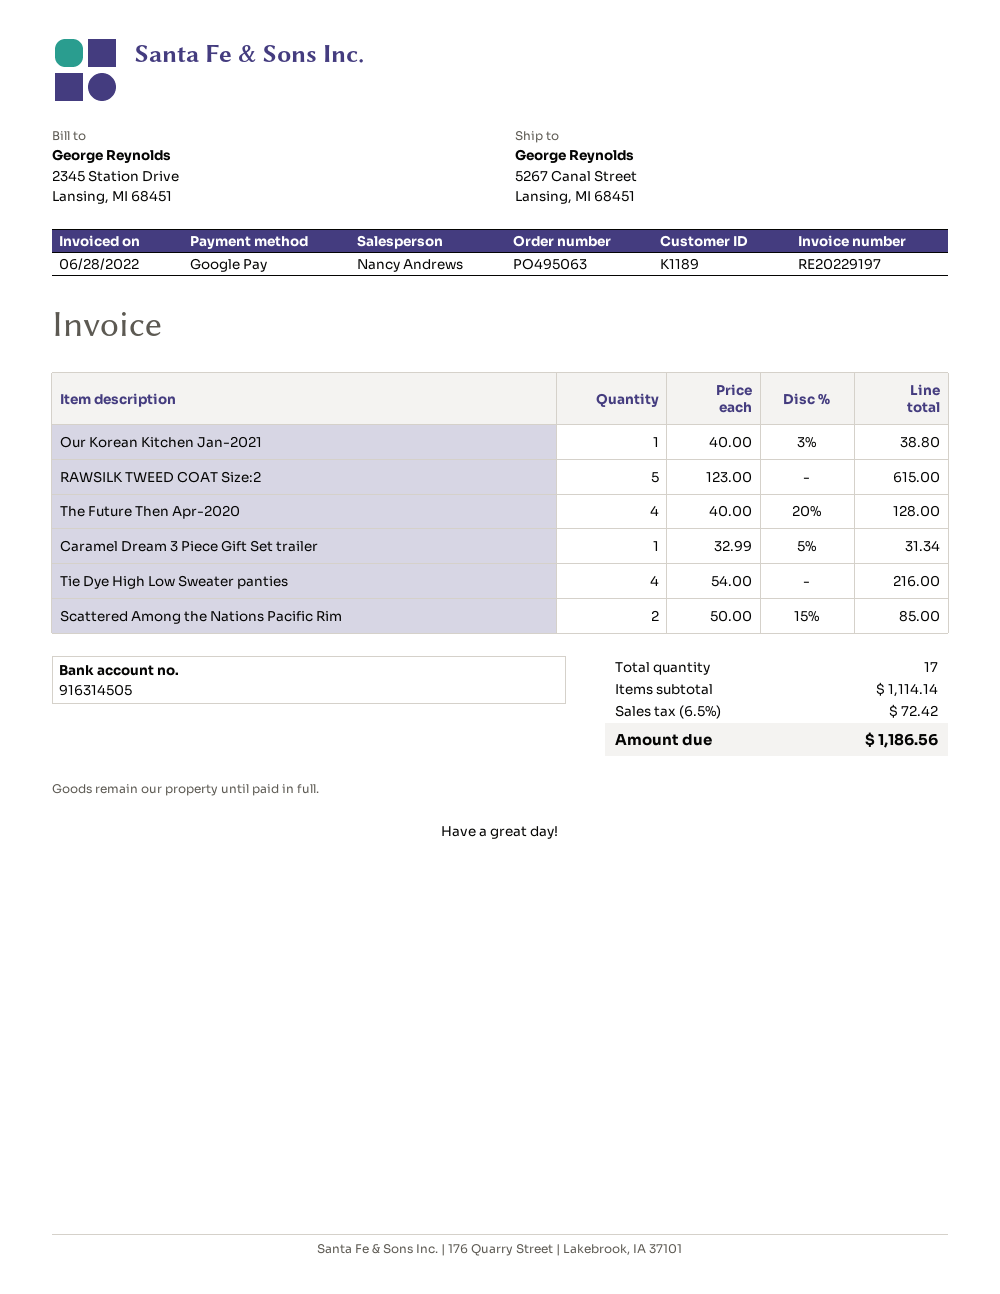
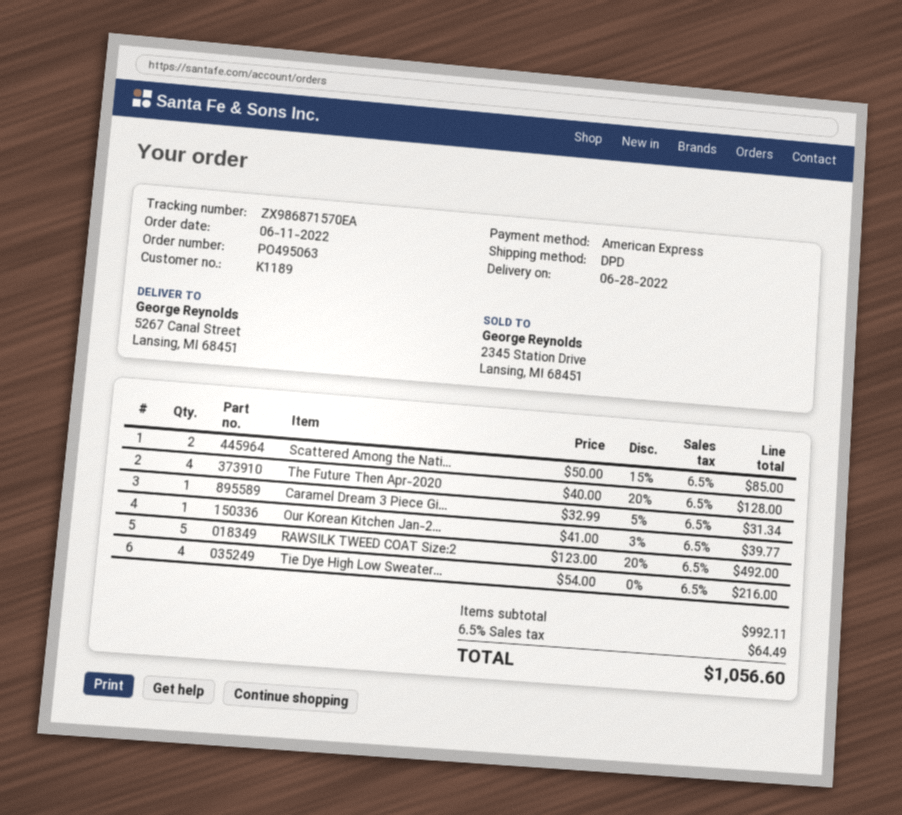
payment method: Google Pay -> American Express
Our Korean Kitchen Jan-2021: 1 x 40.00 - 3% = 38.80 -> 1 x 41.00 - 3% = 39.77
RAWSILK TWEED COAT Size:2: 5 x 123.00 = 615.00 -> 5 x 123.00 - 20% = 492.00
subtotal: 1114.14 -> 992.11
tax: 6.5% = 72.42 -> 6.5% = 64.49
total: 1186.56 -> 1056.60

